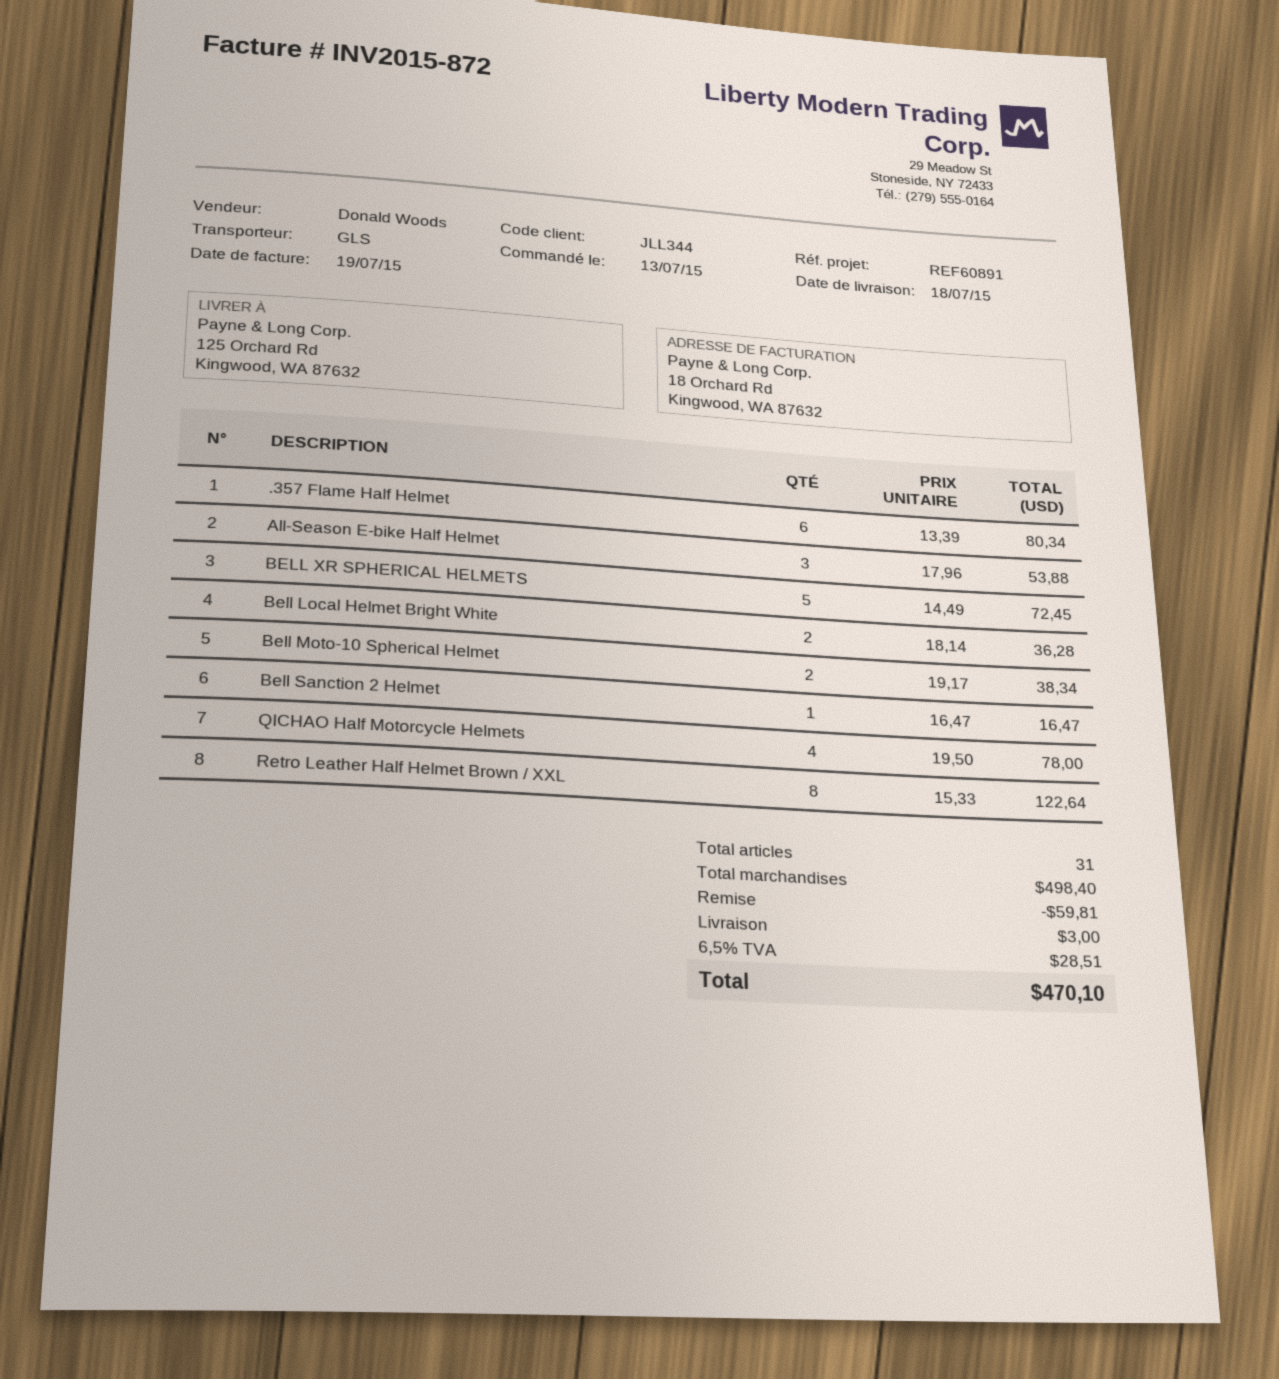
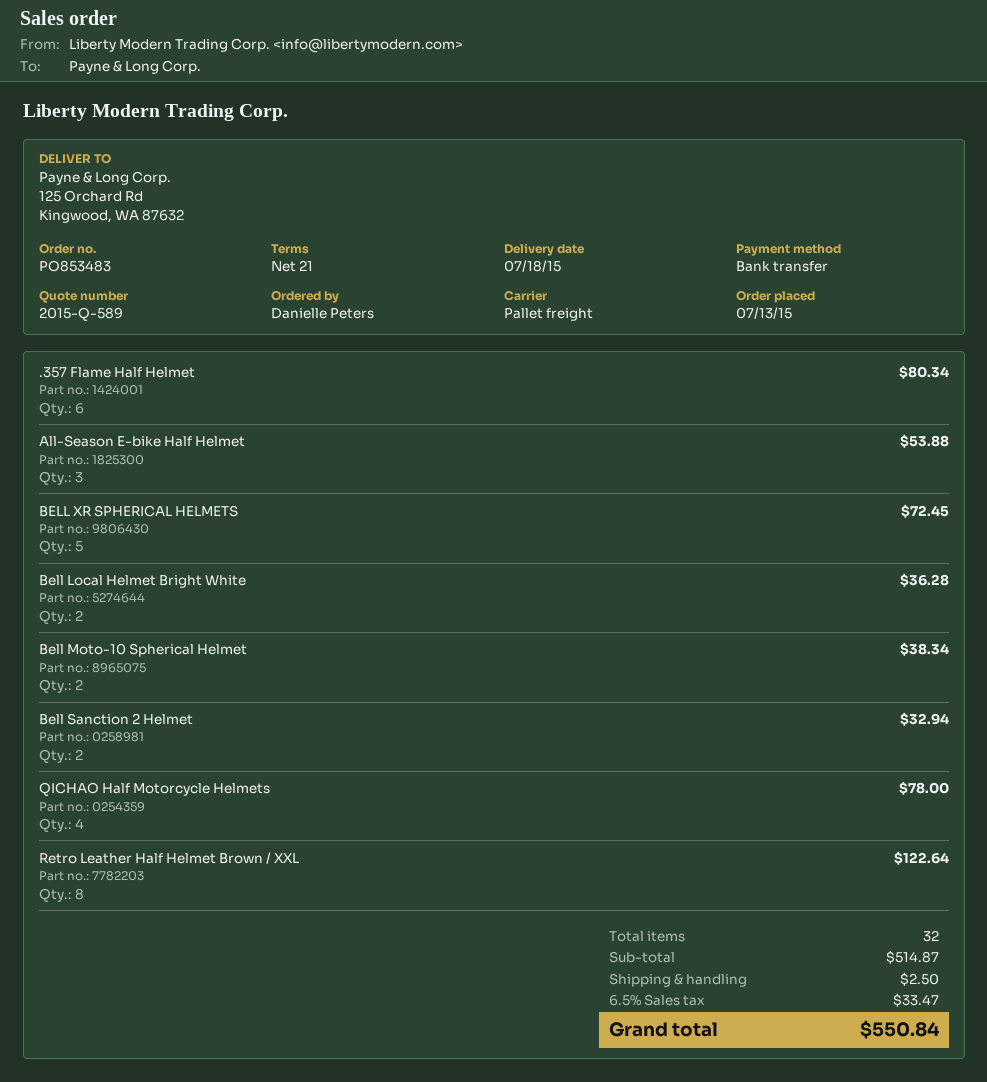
shipping method: GLS -> pallet freight
Bell Sanction 2 Helmet: 1 for 16.47 -> 2 for 32.94
total quantity: 31 -> 32
subtotal: 498.40 -> 514.87
discount: 59.81 -> none
shipping: 3.00 -> 2.50
tax: 6.5% = 28.51 -> 6.5% = 33.47
total: 470.10 -> 550.84

